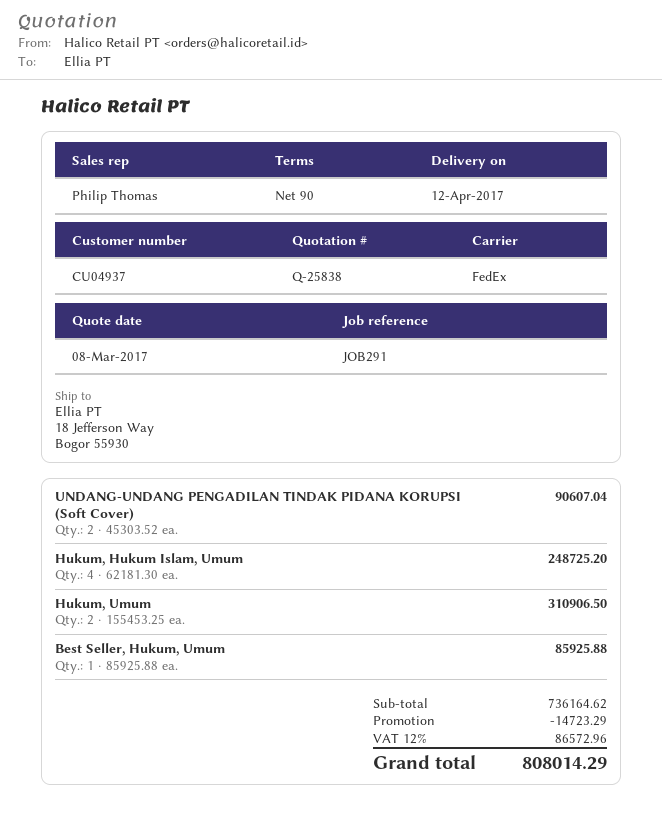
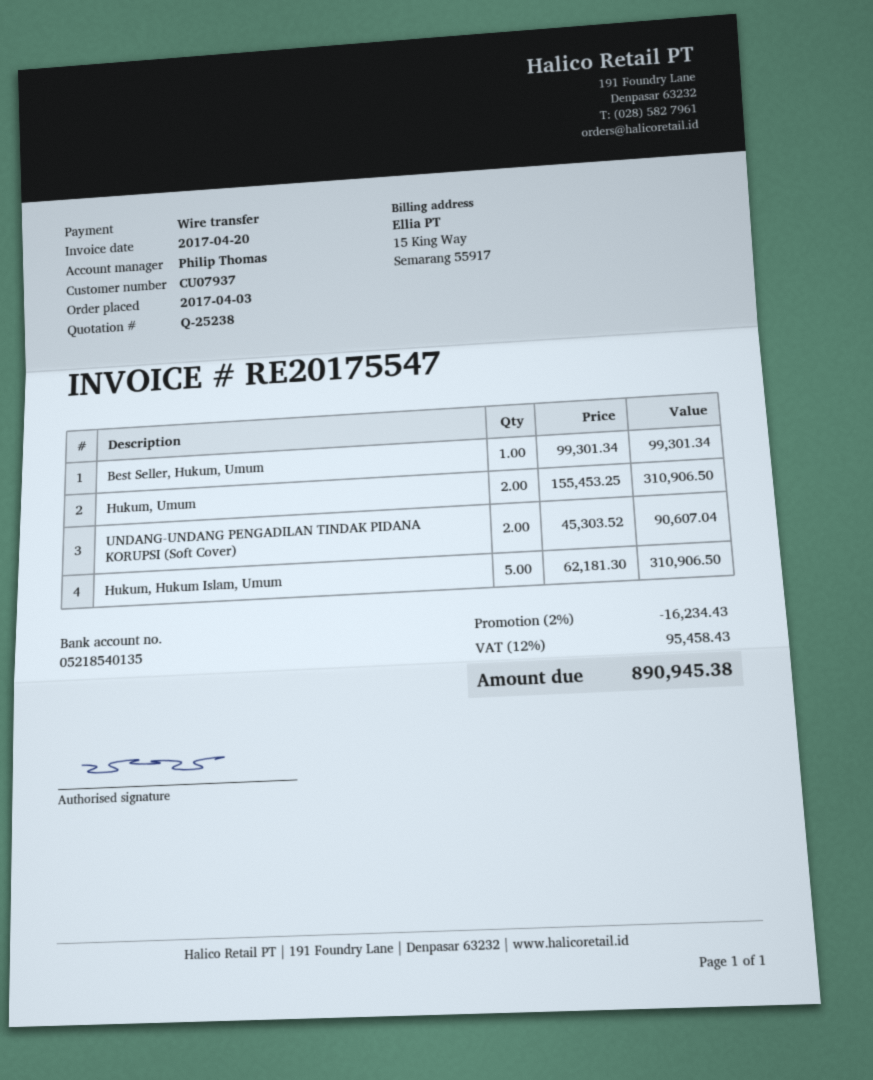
quote number: Q-25838 -> Q-25238
customer number: CU04937 -> CU07937
Hukum, Hukum Islam, Umum: 4 x 62181.30 = 248725.20 -> 5 x 62181.30 = 310906.50
Best Seller, Hukum, Umum: 1 x 85925.88 = 85925.88 -> 1 x 99301.34 = 99301.34
discount: 14723.29 -> 16234.43
tax: 12% = 86572.96 -> 12% = 95458.43
total: 808014.29 -> 890945.38

